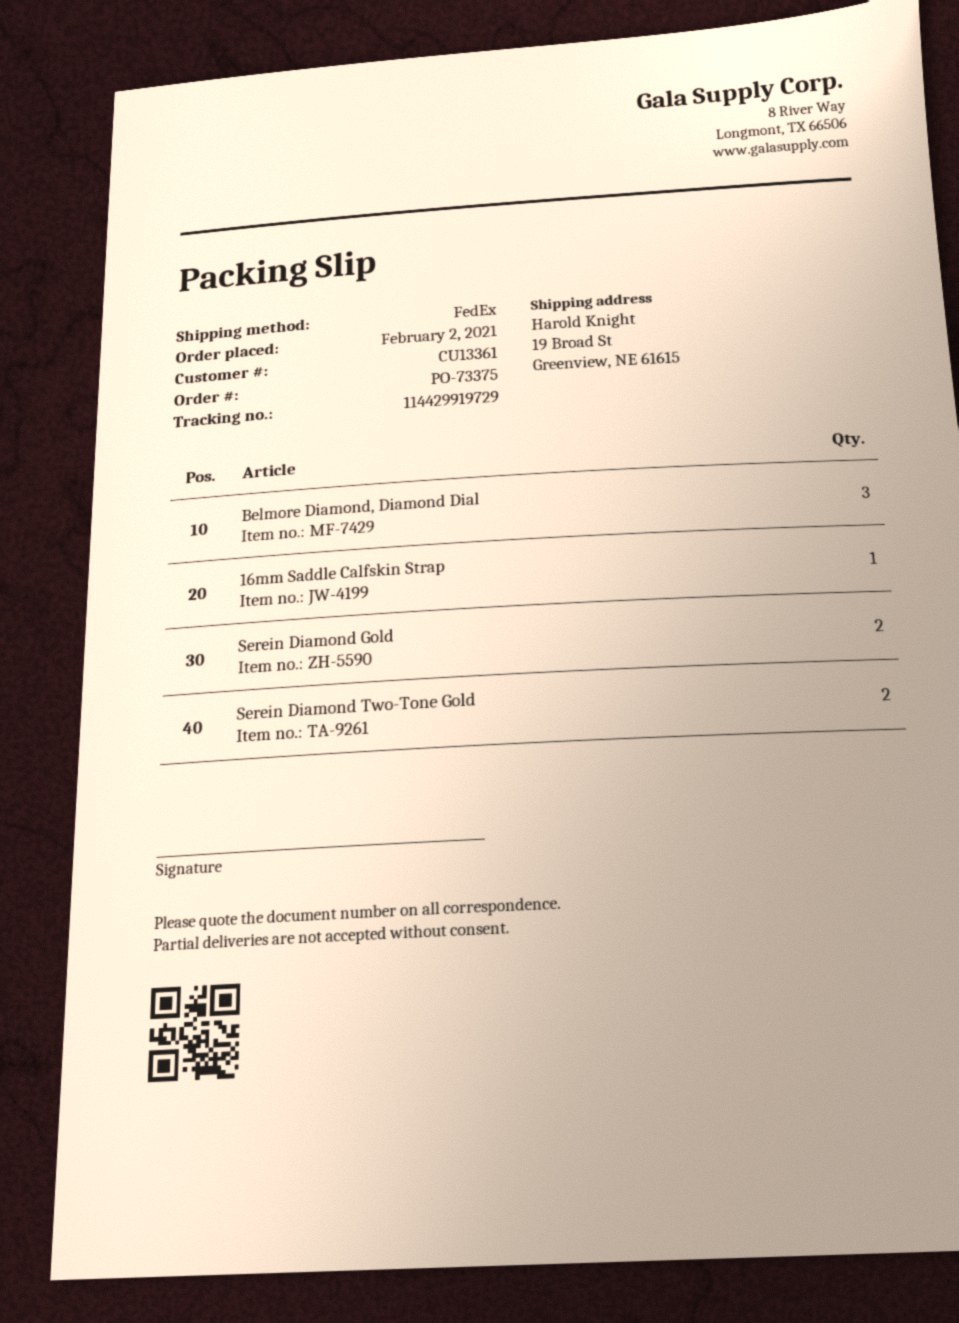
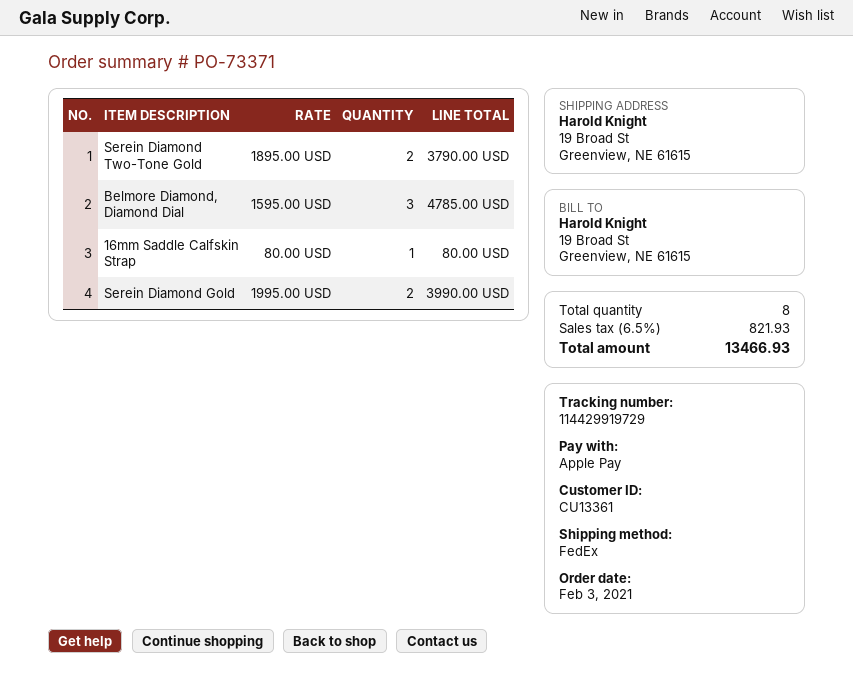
order number: PO-73375 -> PO-73371
order date: 2021-02-02 -> 2021-02-03

